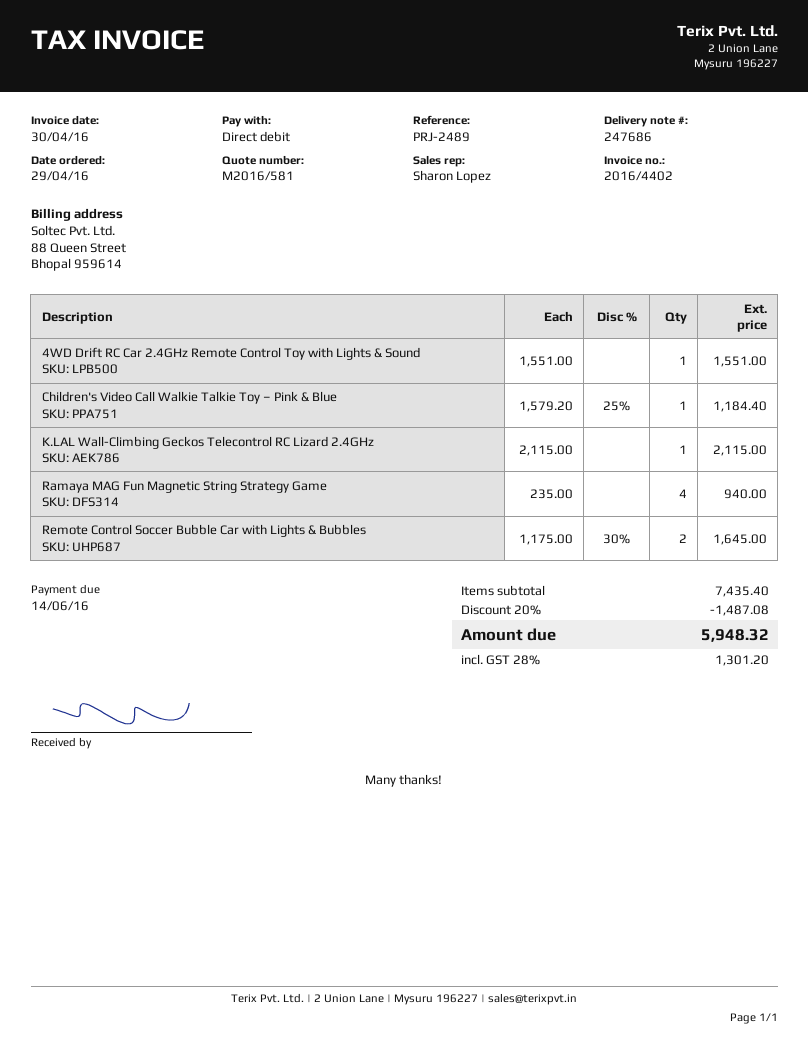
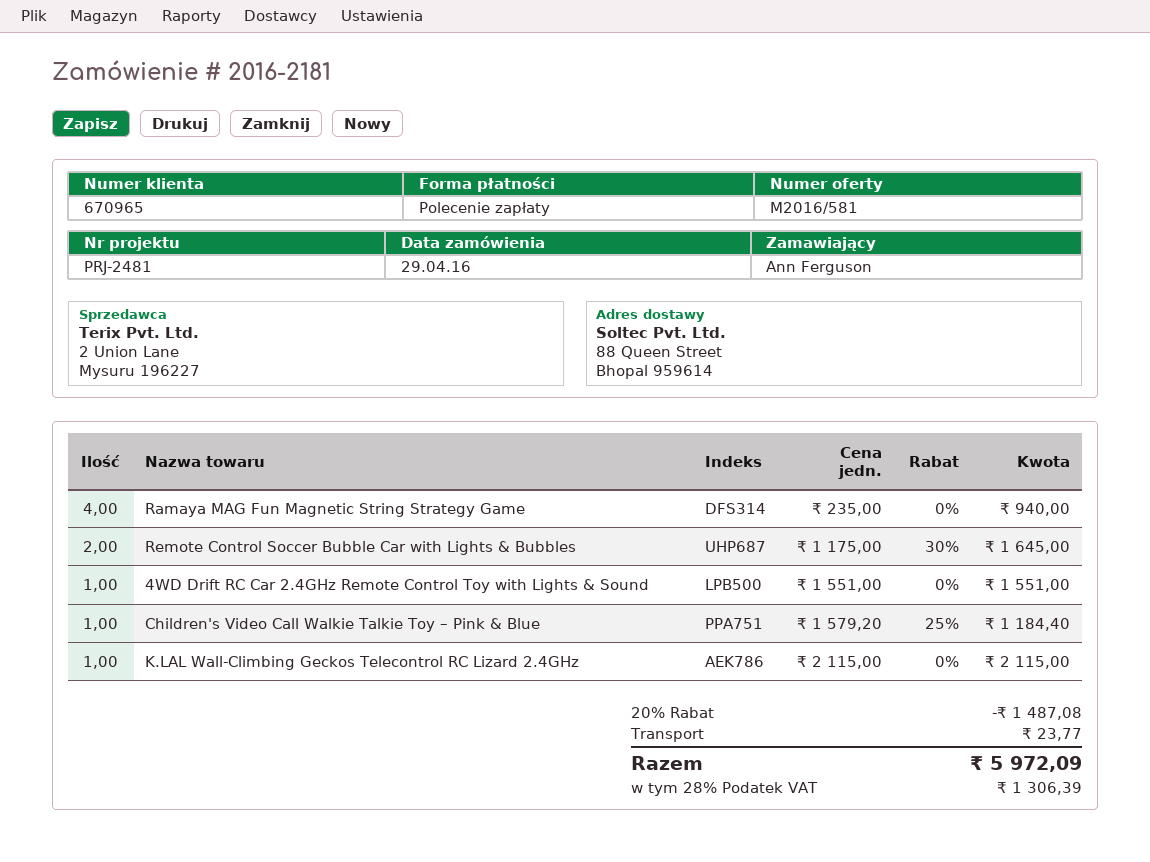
reference: PRJ-2489 -> PRJ-2481
shipping: none -> 23.77
tax: 28% = 1301.20 -> 28% = 1306.39
total: 5948.32 -> 5972.09

